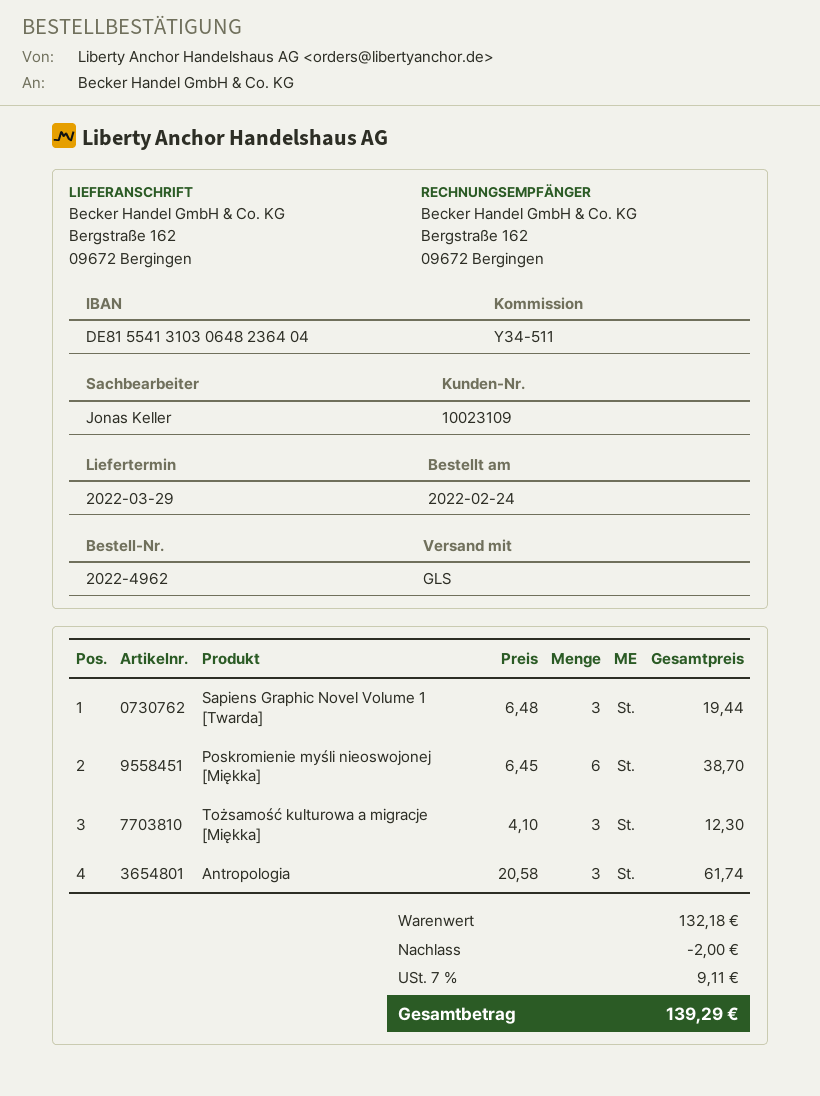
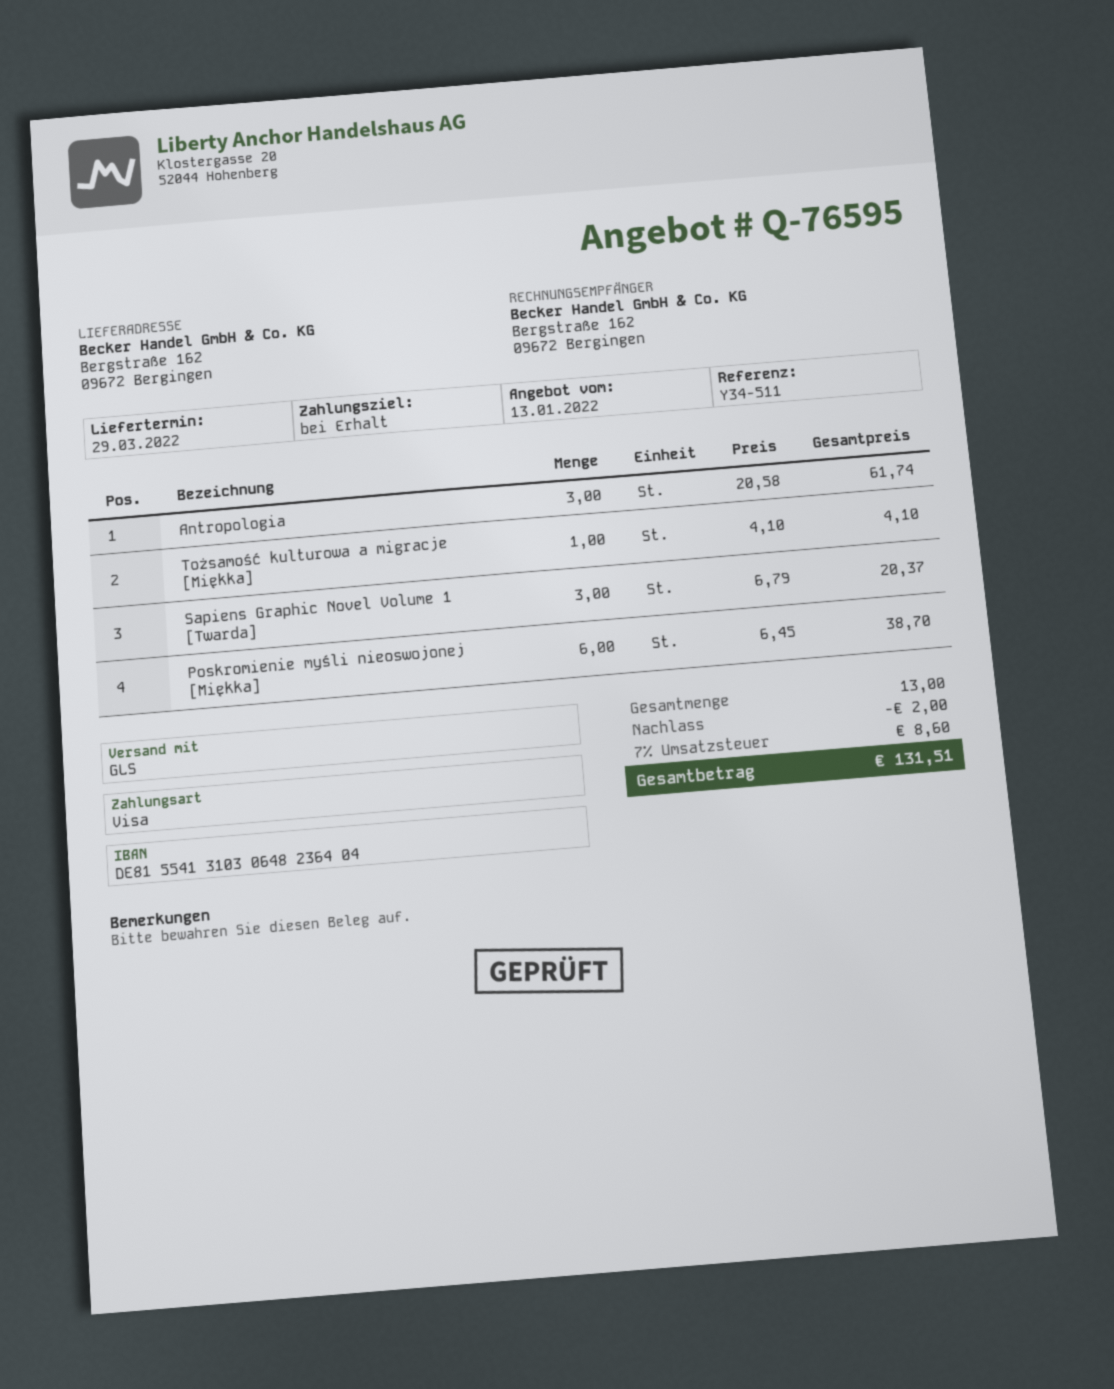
Sapiens Graphic Novel Volume 1 [Twarda]: 3 x 6.48 = 19.44 -> 3 x 6.79 = 20.37
Tożsamość kulturowa a migracje [Miękka]: 3 x 4.10 = 12.30 -> 1 x 4.10 = 4.10
tax: 7% = 9.11 -> 7% = 8.60
total: 139.29 -> 131.51

